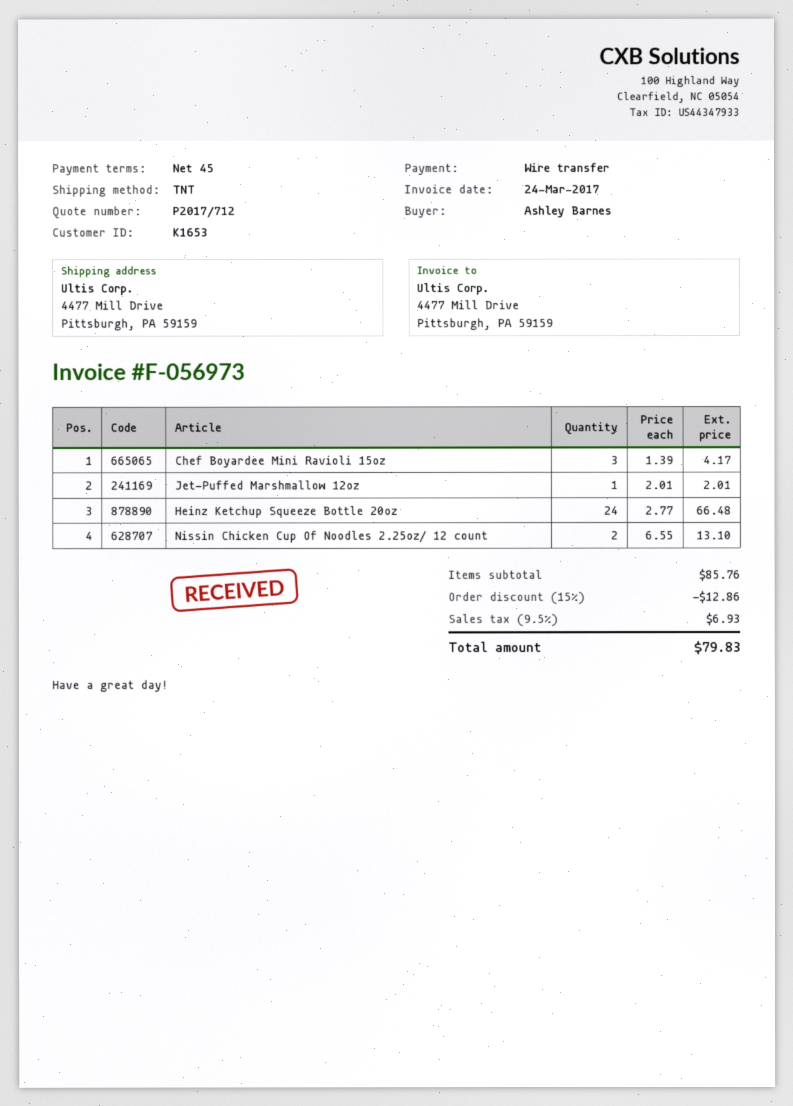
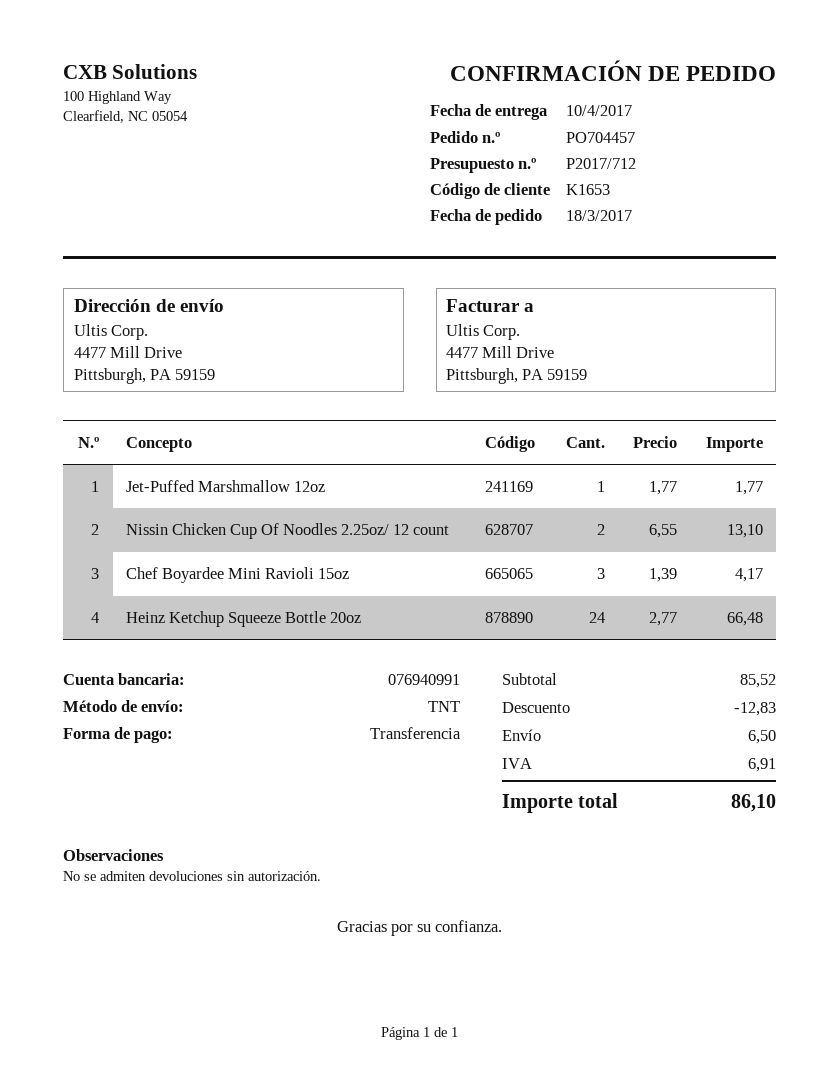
Jet-Puffed Marshmallow 12oz: 1 x 2.01 = 2.01 -> 1 x 1.77 = 1.77
subtotal: 85.76 -> 85.52
discount: 12.86 -> 12.83
shipping: none -> 6.50
tax: 6.93 -> 6.91
total: 79.83 -> 86.10

